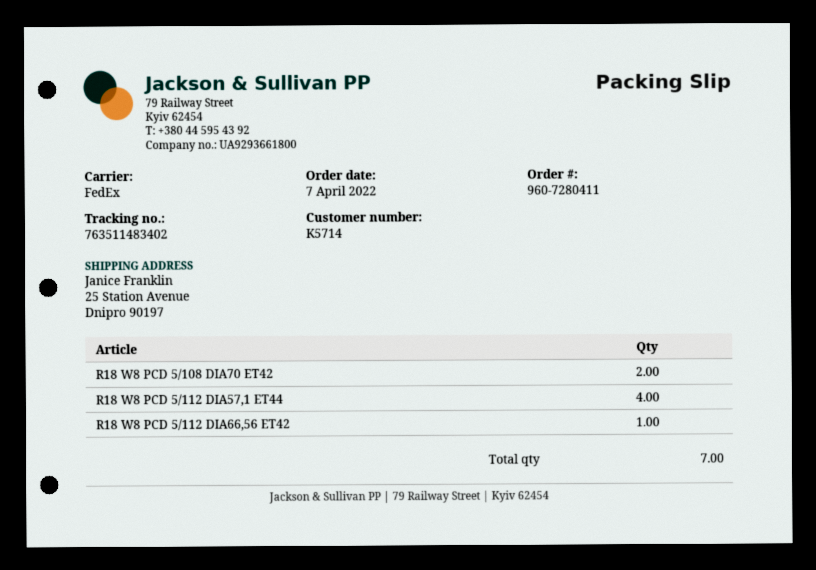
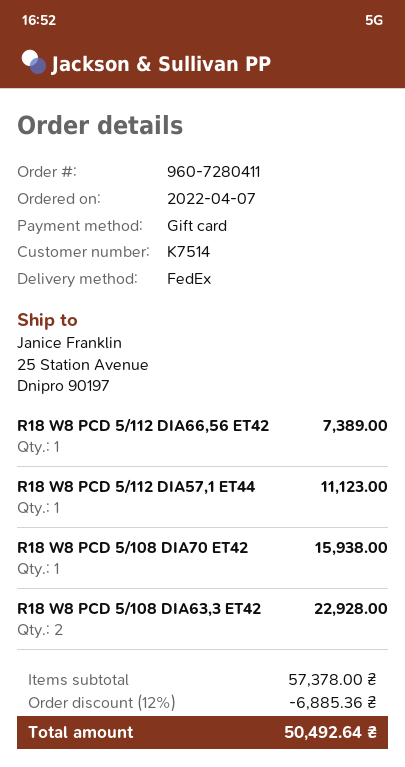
customer number: K5714 -> K7514
R18 W8 PCD 5/108 DIA70 ET42: 2 -> 1
R18 W8 PCD 5/112 DIA57,1 ET44: 4 -> 1
R18 W8 PCD 5/108 DIA63,3 ET42: none -> 2

